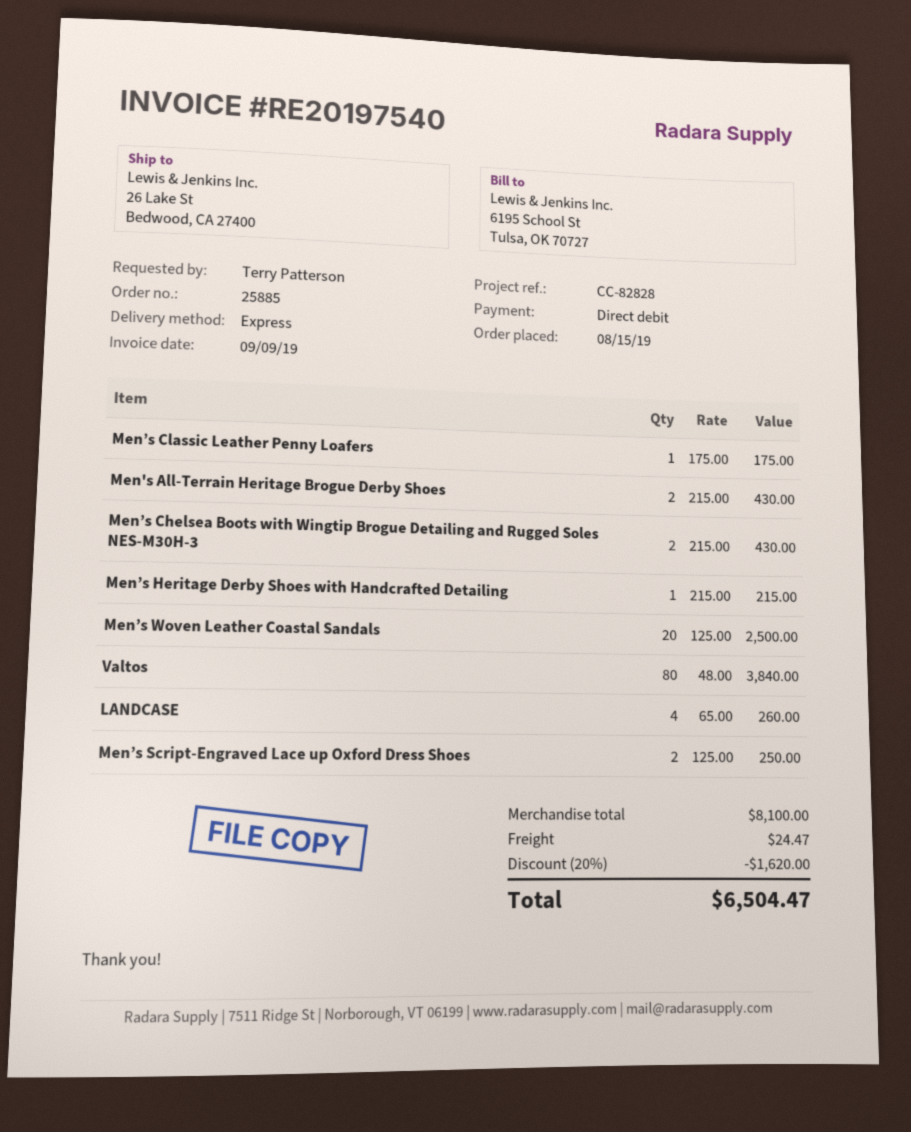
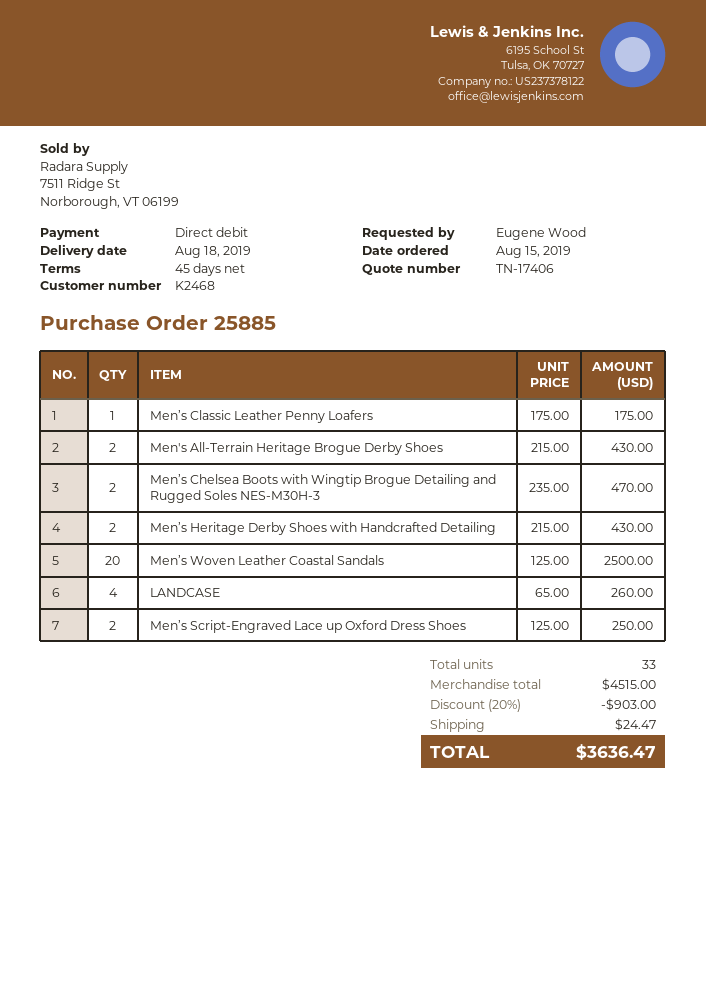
ordered by: Terry Patterson -> Eugene Wood
Men’s Chelsea Boots with Wingtip Brogue Detailing and Rugged Soles NES-M30H-3: 2 x 215.00 = 430.00 -> 2 x 235.00 = 470.00
Men’s Heritage Derby Shoes with Handcrafted Detailing: 1 x 215.00 = 215.00 -> 2 x 215.00 = 430.00
Valtos: 80 x 48.00 = 3840.00 -> none
subtotal: 8100.00 -> 4515.00
discount: 20% = 1620.00 -> 20% = 903.00
total: 6504.47 -> 3636.47

